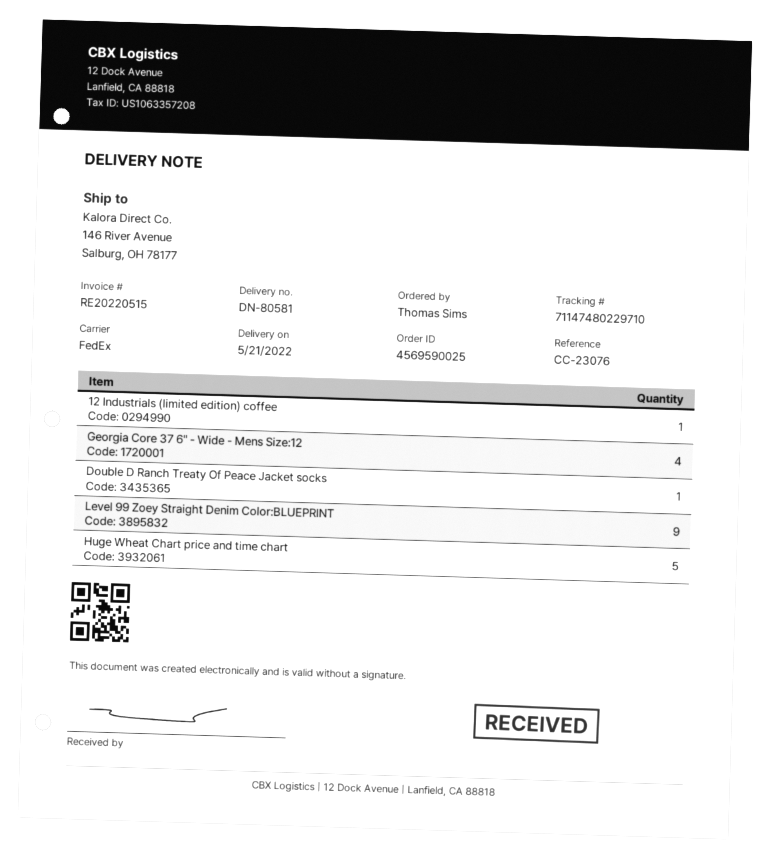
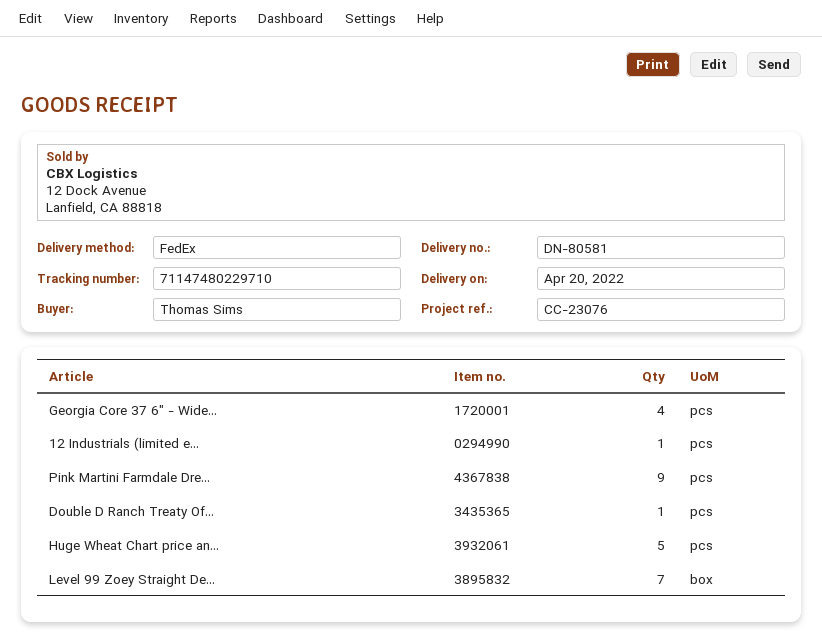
delivery date: 2022-05-21 -> 2022-04-20
Level 99 Zoey Straight Denim Color:BLUEPRINT: 9 -> 7
Pink Martini Farmdale Dre...: none -> 9

